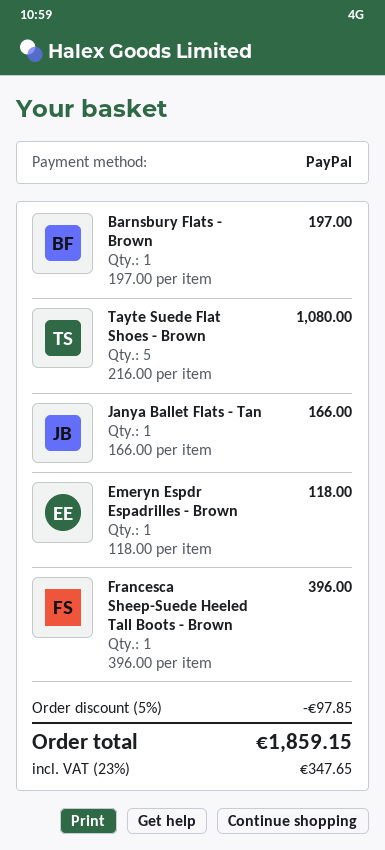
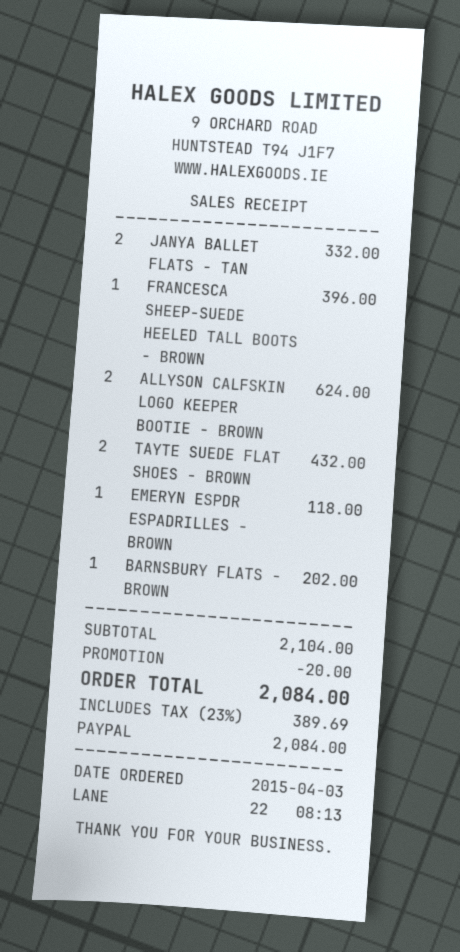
Barnsbury Flats - Brown: 1 for 197.00 -> 1 for 202.00
Tayte Suede Flat Shoes - Brown: 5 for 1080.00 -> 2 for 432.00
Janya Ballet Flats - Tan: 1 for 166.00 -> 2 for 332.00
ALLYSON CALFSKIN LOGO KEEPER BOOTIE - BROWN: none -> 2 for 624.00
discount: 97.85 -> 20.00
tax: 23% = 347.65 -> 23% = 389.69
total: 1859.15 -> 2084.00

